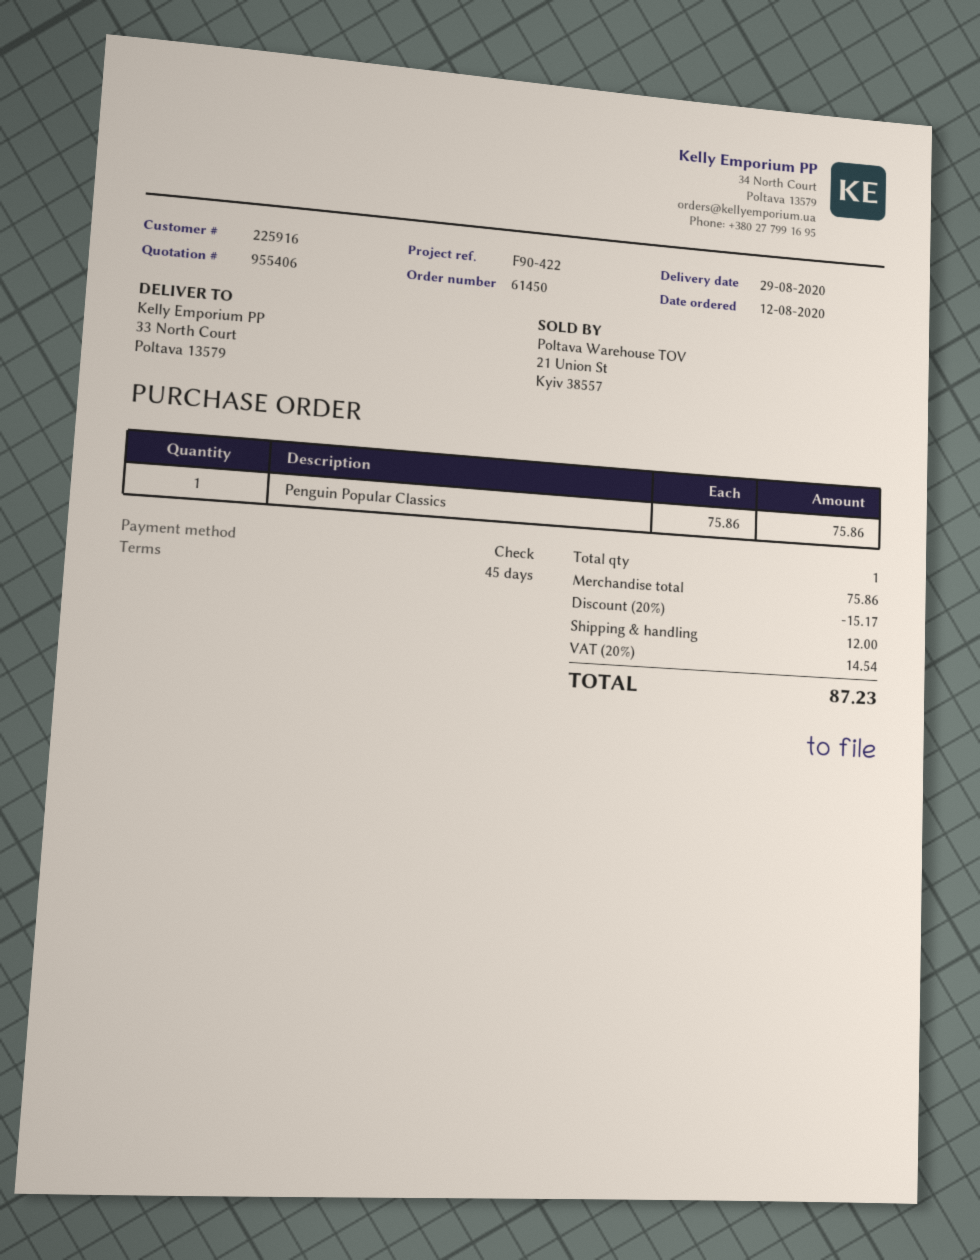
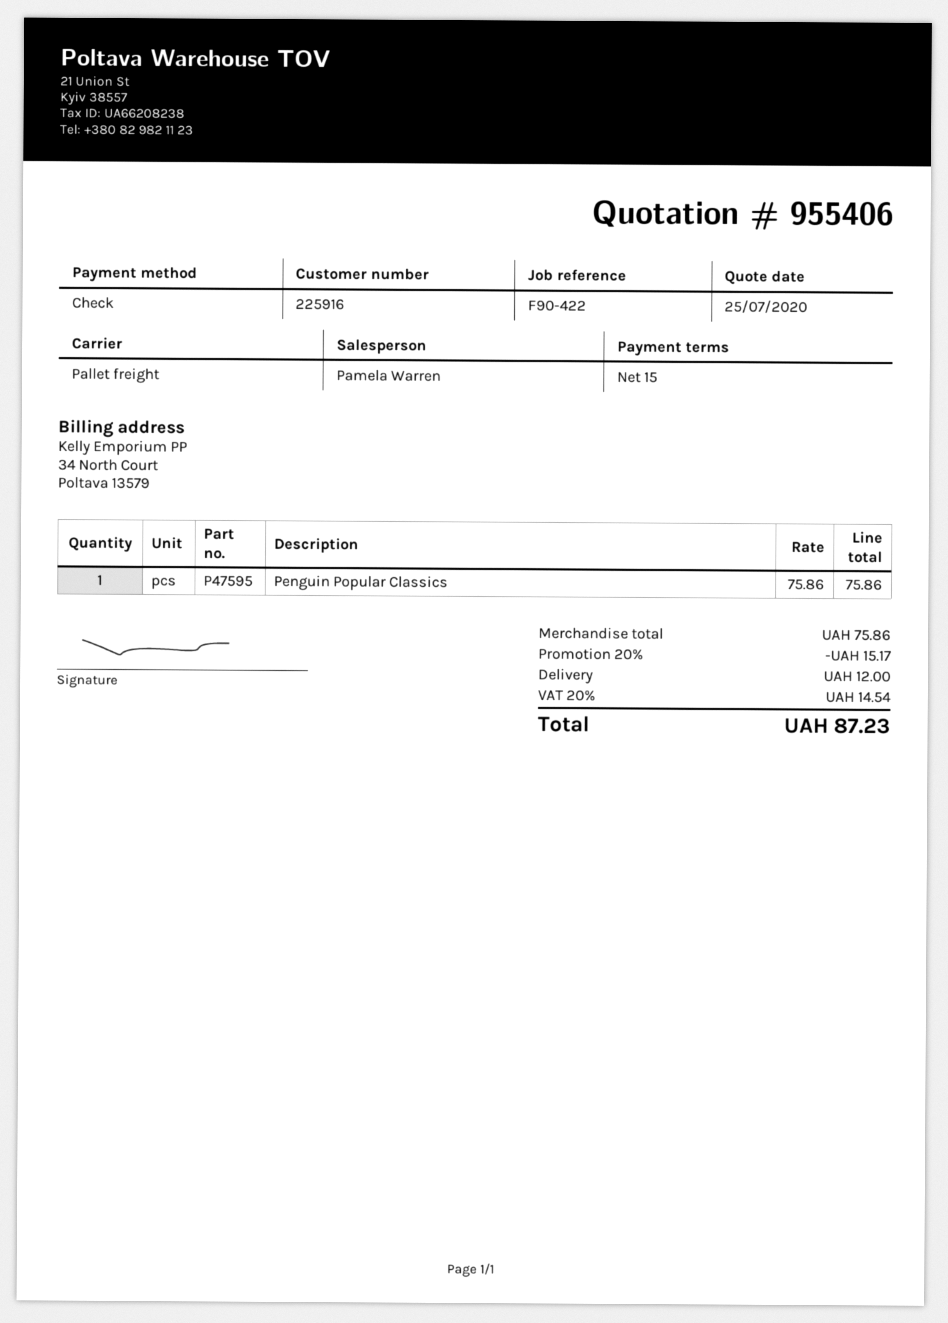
payment terms: 45 days -> 15 days

